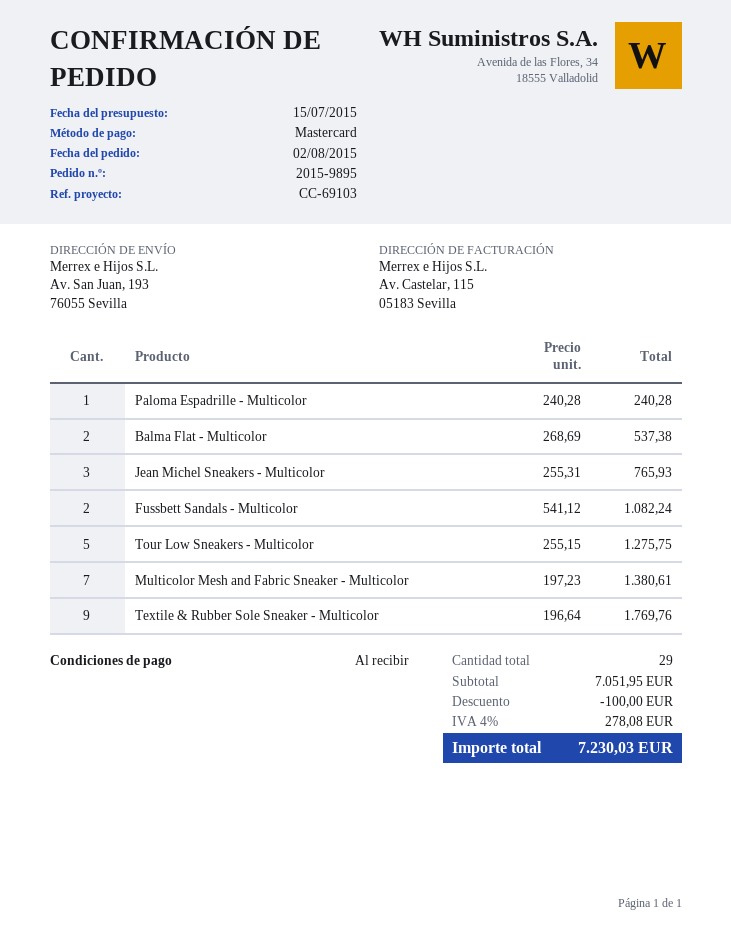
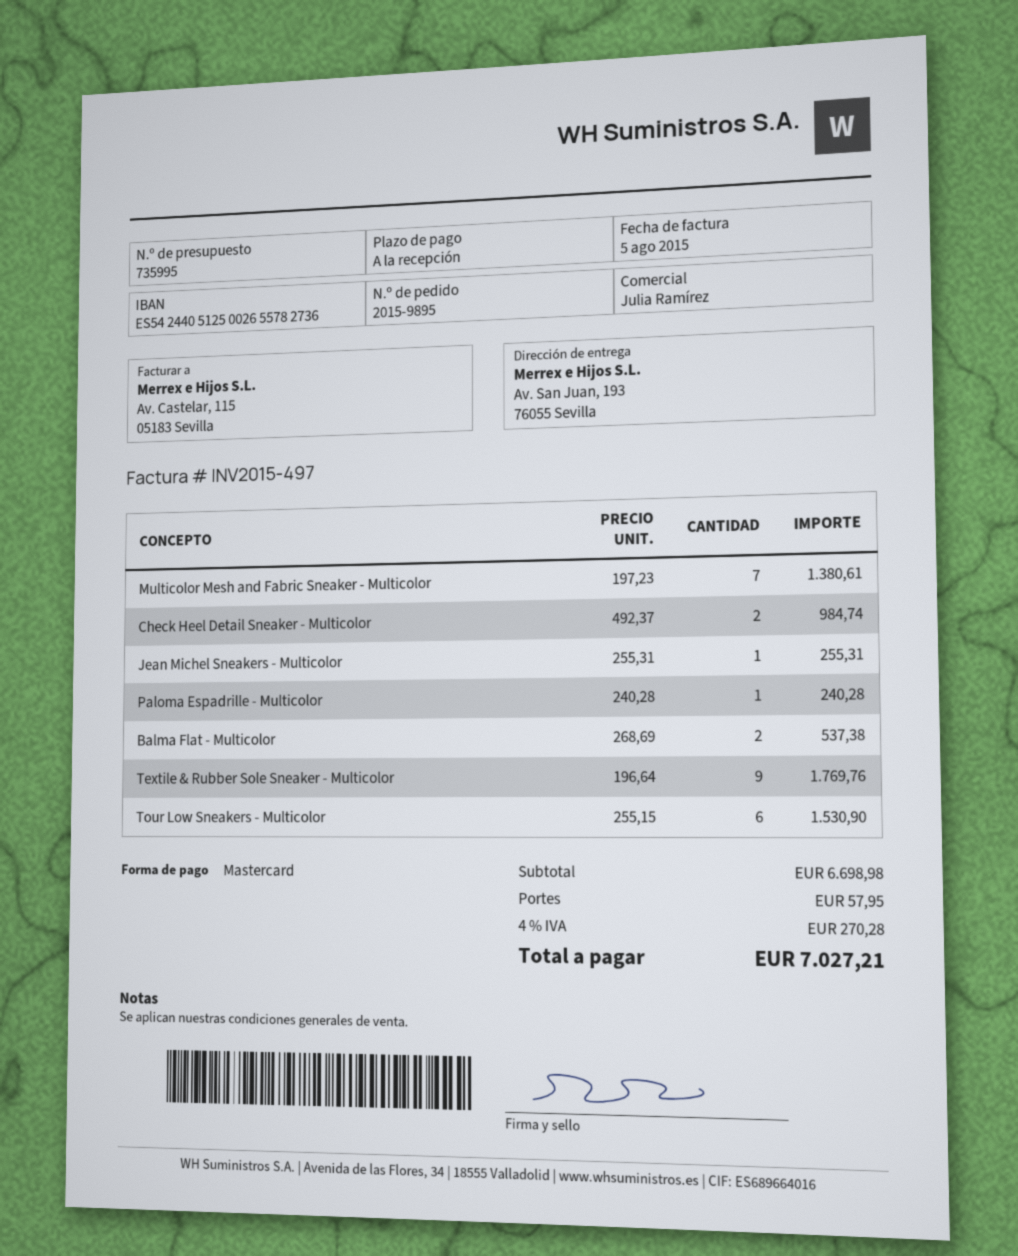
Jean Michel Sneakers - Multicolor: 3 x 255.31 = 765.93 -> 1 x 255.31 = 255.31
Fussbett Sandals - Multicolor: 2 x 541.12 = 1082.24 -> none
Tour Low Sneakers - Multicolor: 5 x 255.15 = 1275.75 -> 6 x 255.15 = 1530.90
Check Heel Detail Sneaker - Multicolor: none -> 2 x 492.37 = 984.74
subtotal: 7051.95 -> 6698.98
discount: 100.00 -> none
shipping: none -> 57.95
tax: 4% = 278.08 -> 4% = 270.28
total: 7230.03 -> 7027.21

